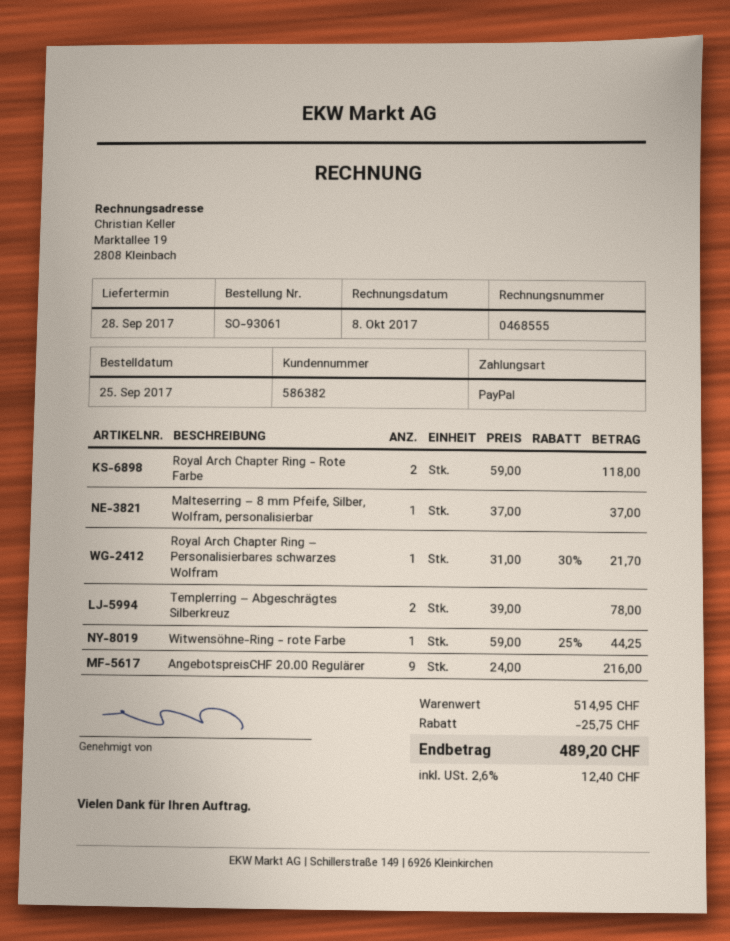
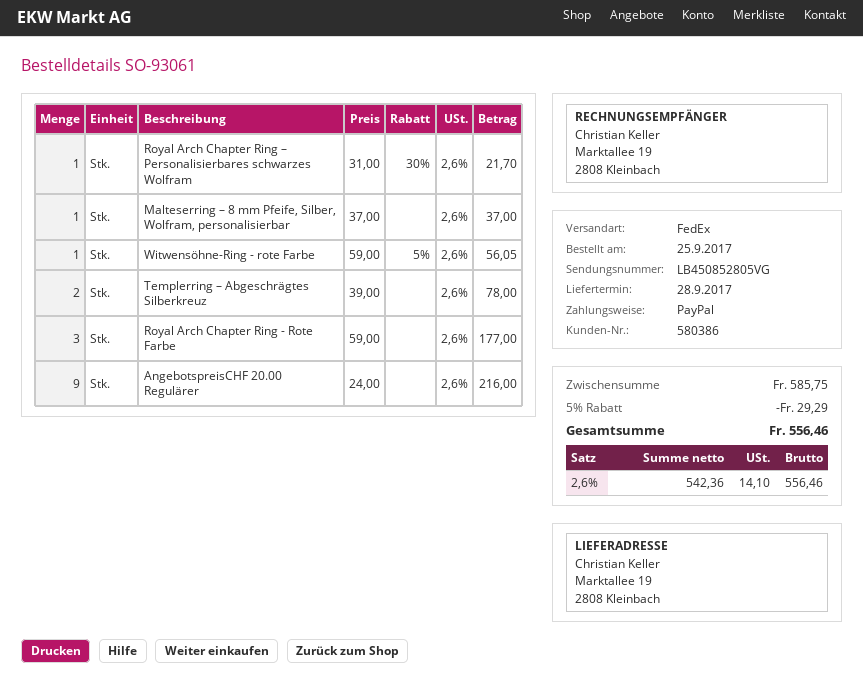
customer number: 586382 -> 580386
Royal Arch Chapter Ring - Rote Farbe: 2 x 59.00 = 118.00 -> 3 x 59.00 = 177.00
Witwensöhne-Ring - rote Farbe: 1 x 59.00 - 25% = 44.25 -> 1 x 59.00 - 5% = 56.05
subtotal: 514.95 -> 585.75
discount: 25.75 -> 29.29
tax: 2.6% = 12.40 -> 2.6% = 14.10
total: 489.20 -> 556.46

